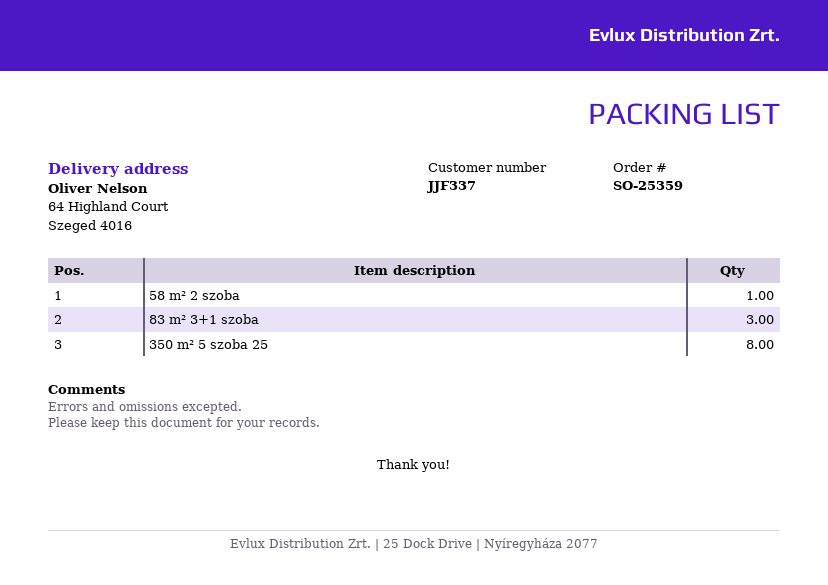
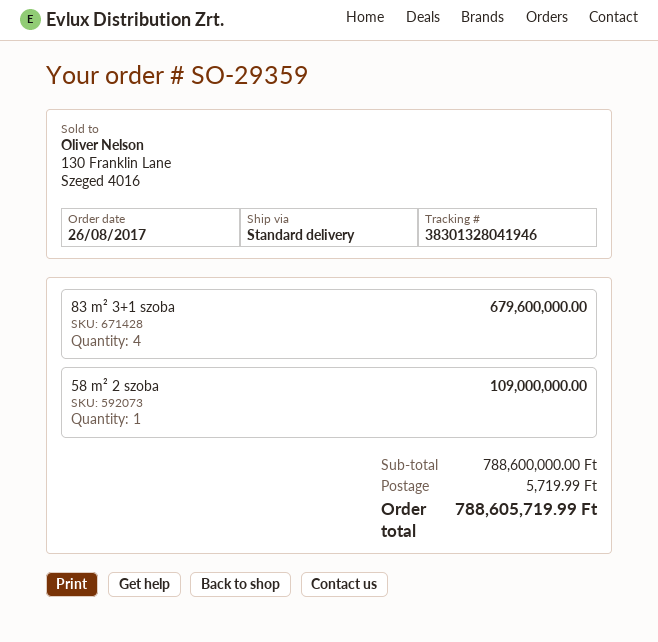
order number: SO-25359 -> SO-29359
83 m² 3+1 szoba: 3 -> 4
350 m² 5 szoba 25: 8 -> none

